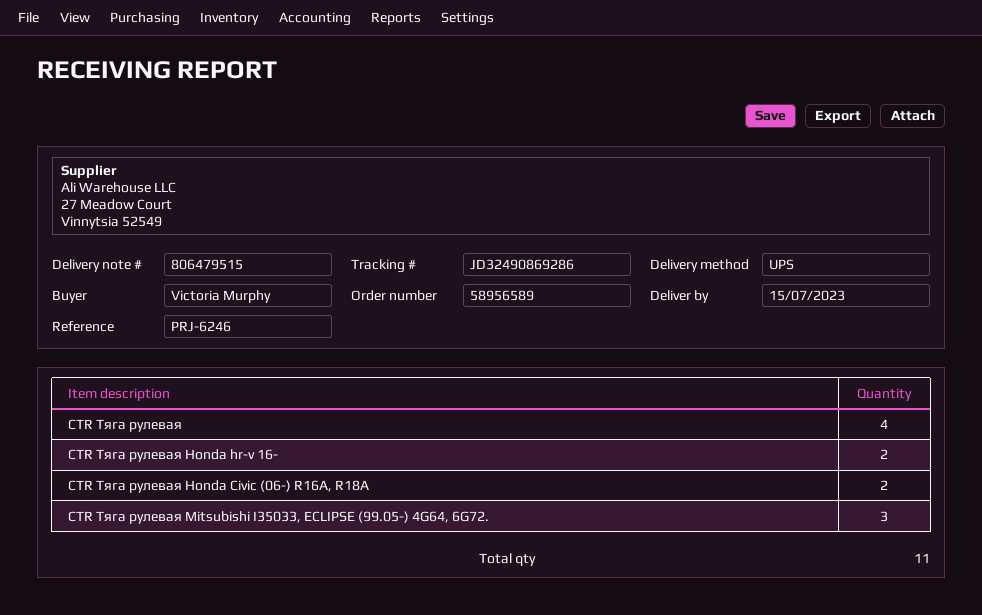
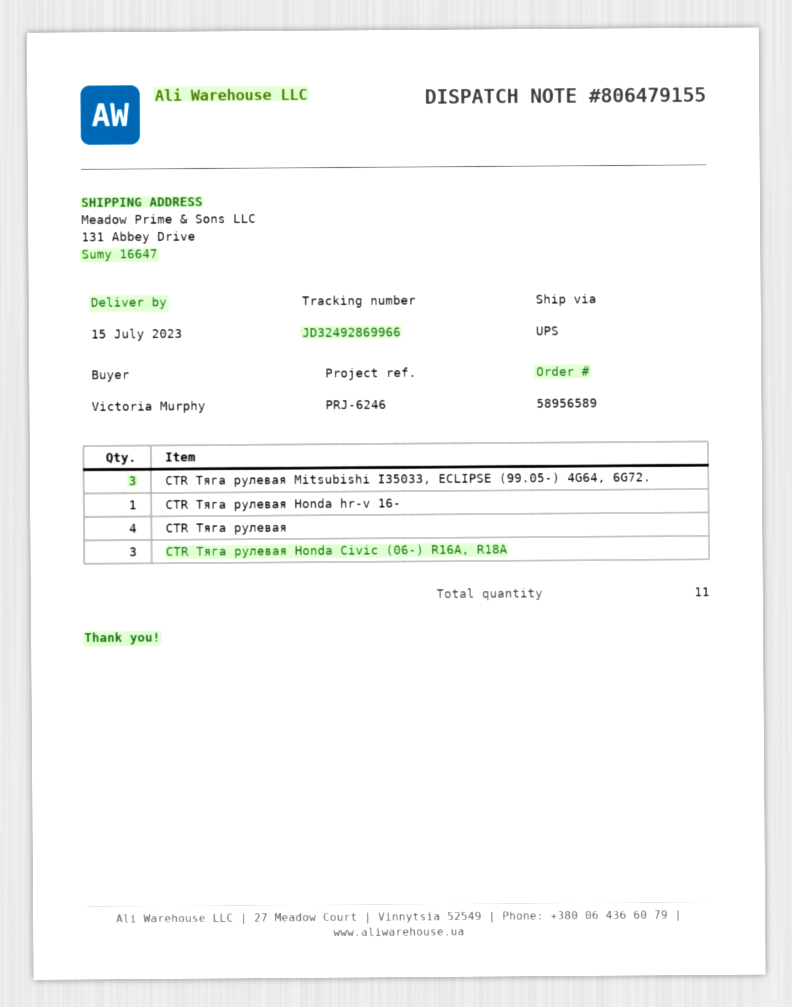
delivery note number: 806479515 -> 806479155
tracking number: JD32490869286 -> JD32492869966
CTR Тяга рулевая Honda hr-v 16-: 2 -> 1
CTR Тяга рулевая Honda Civic (06-) R16A, R18A: 2 -> 3

